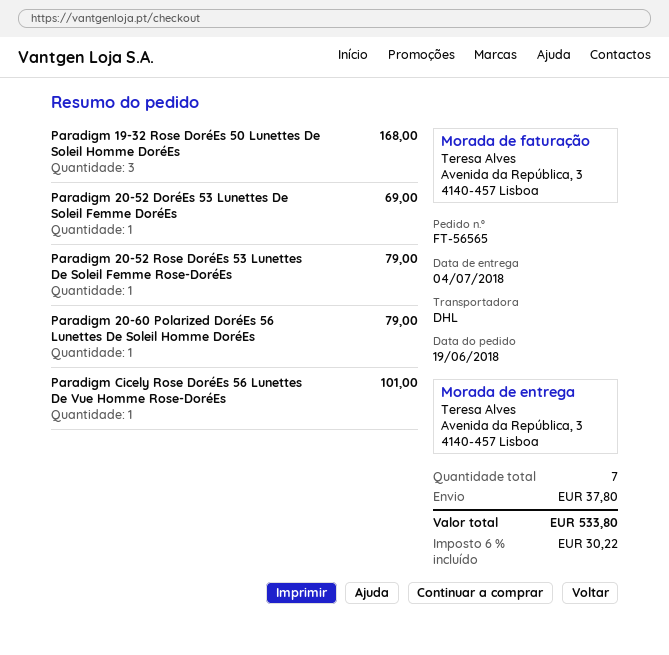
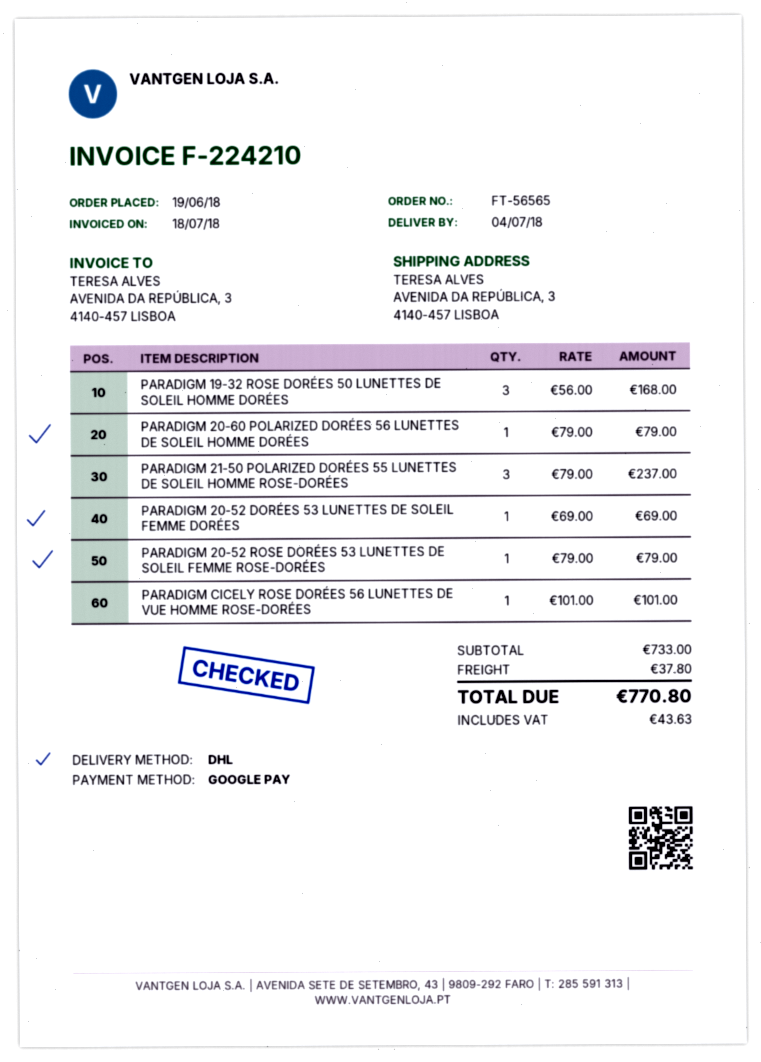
PARADIGM 21-50 POLARIZED DORÉES 55 LUNETTES DE SOLEIL HOMME ROSE-DORÉES: none -> 3 for 237.00
tax: 30.22 -> 43.63
total: 533.80 -> 770.80

